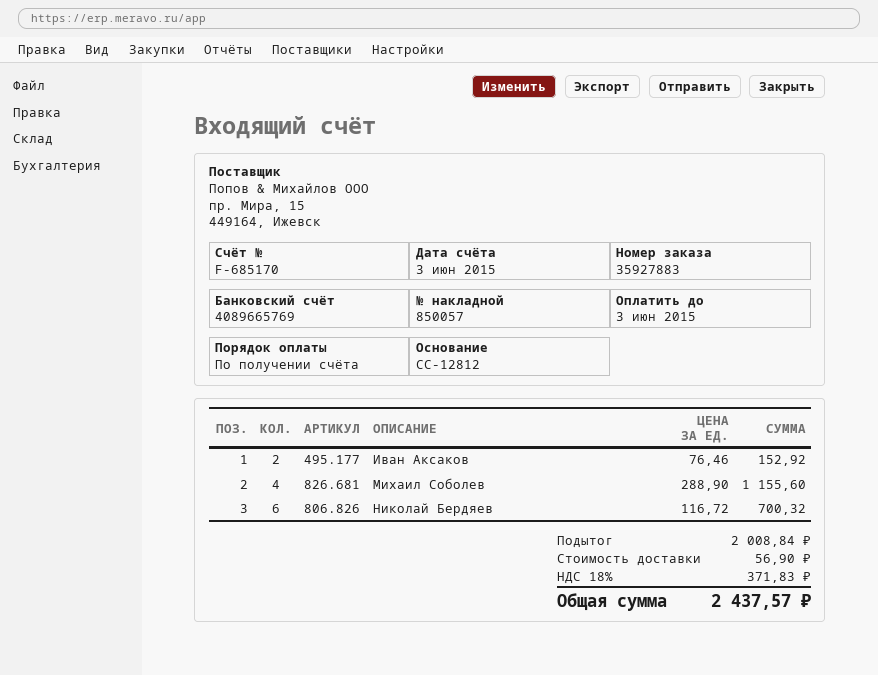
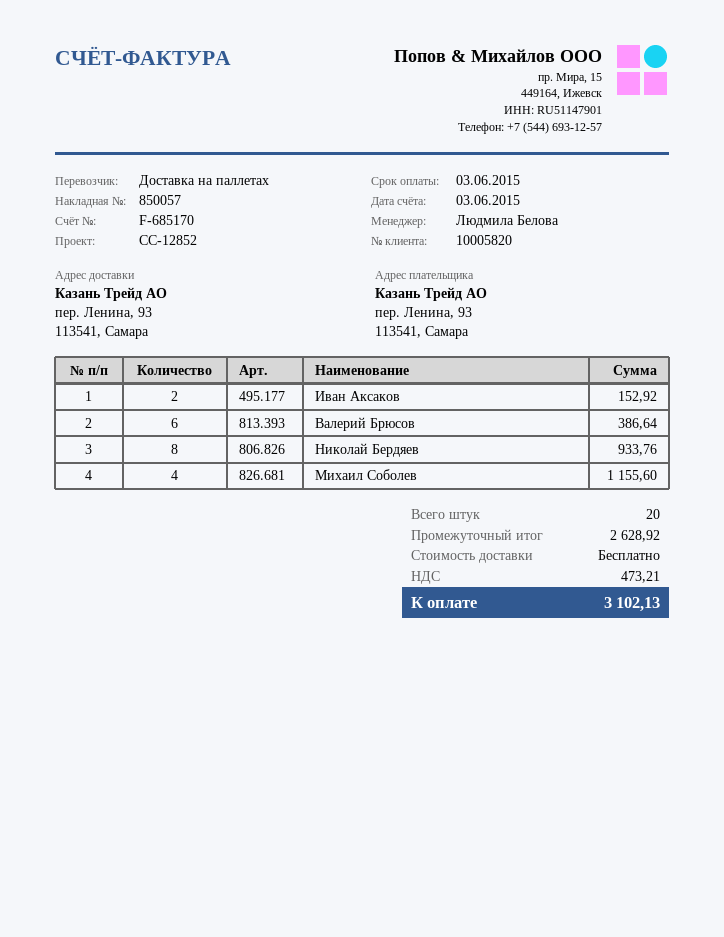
reference: CC-12812 -> CC-12852
Николай Бердяев: 6 for 700.32 -> 8 for 933.76
Валерий Брюсов: none -> 6 for 386.64
subtotal: 2008.84 -> 2628.92
shipping: 56.90 -> 0.00
tax: 371.83 -> 473.21
total: 2437.57 -> 3102.13

